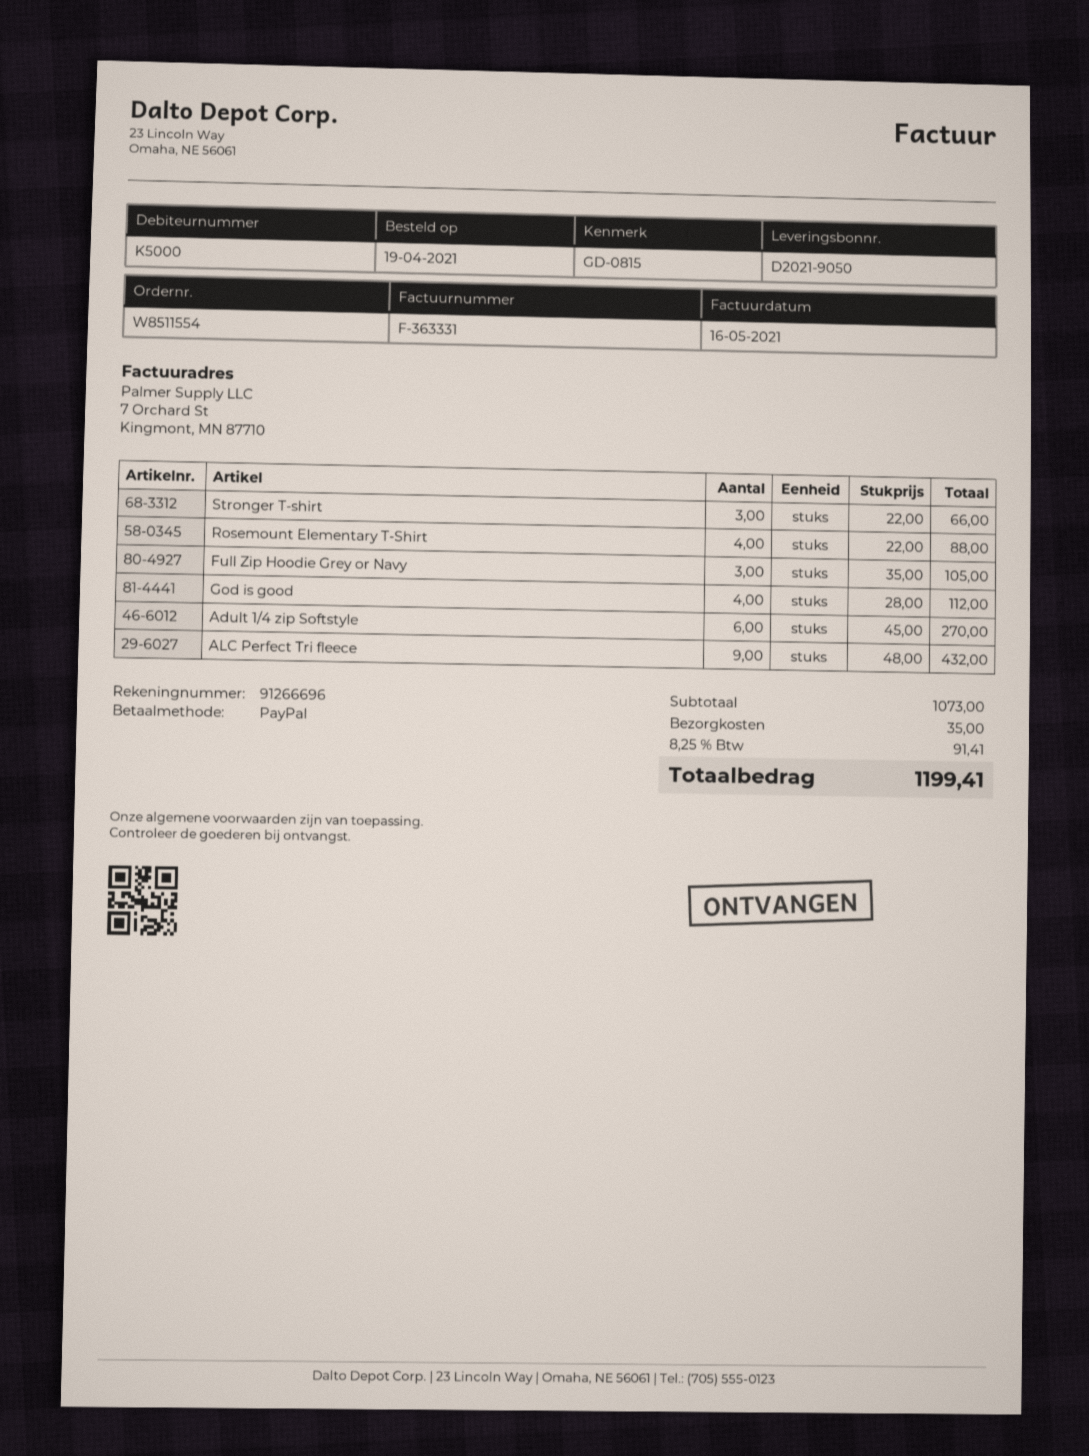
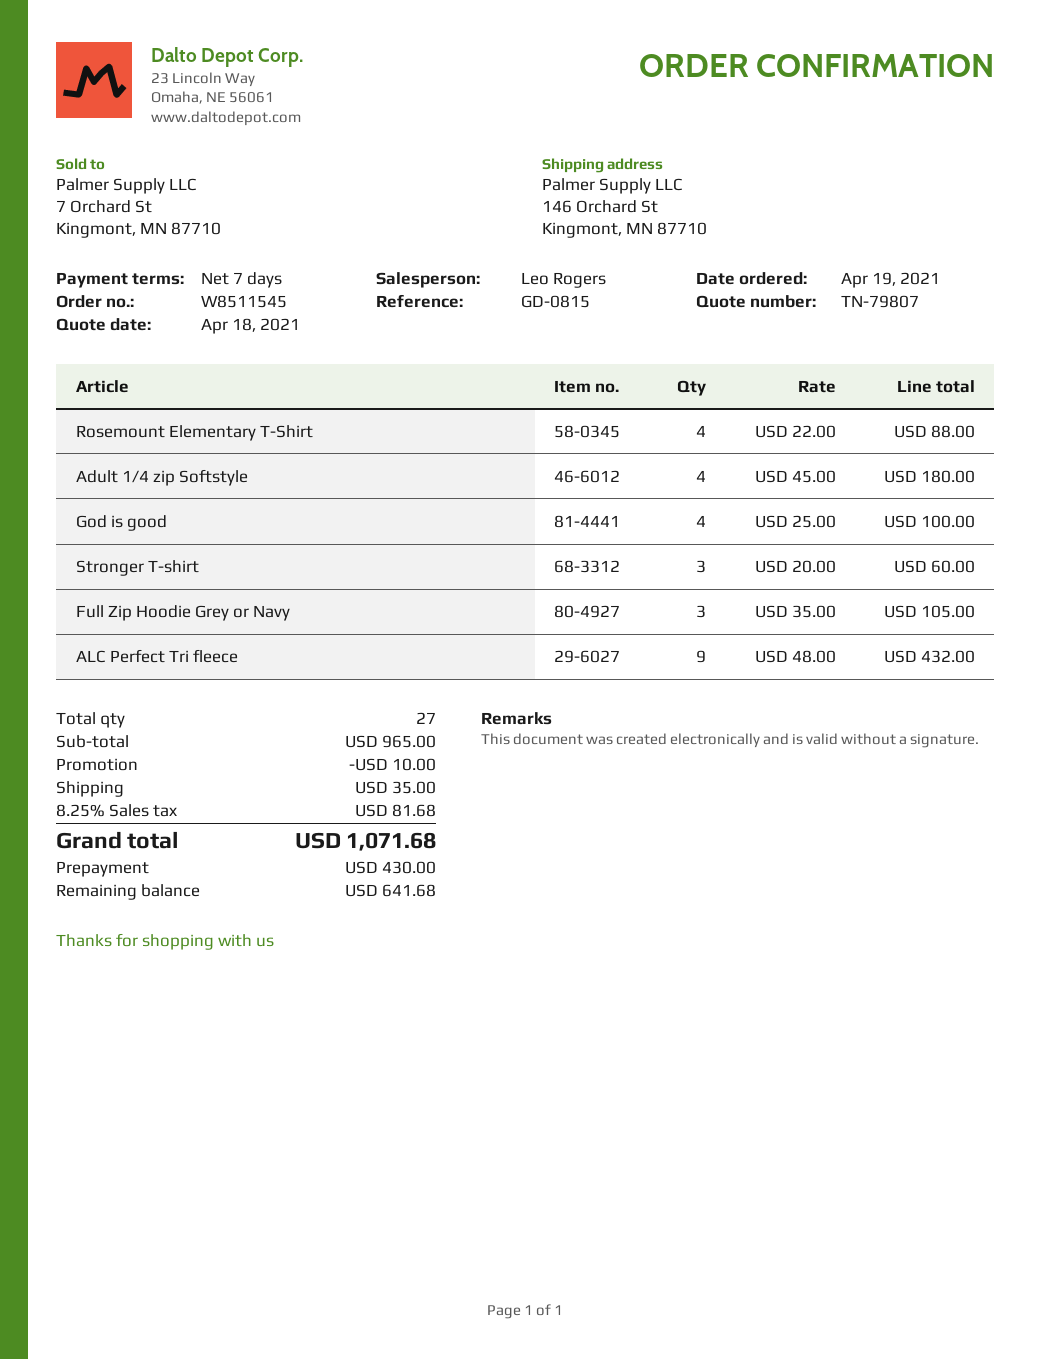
order number: W8511554 -> W8511545
Stronger T-shirt: 3 x 22.00 = 66.00 -> 3 x 20.00 = 60.00
God is good: 4 x 28.00 = 112.00 -> 4 x 25.00 = 100.00
Adult 1/4 zip Softstyle: 6 x 45.00 = 270.00 -> 4 x 45.00 = 180.00
subtotal: 1073.00 -> 965.00
discount: none -> 10.00
tax: 8.25% = 91.41 -> 8.25% = 81.68
total: 1199.41 -> 1071.68

